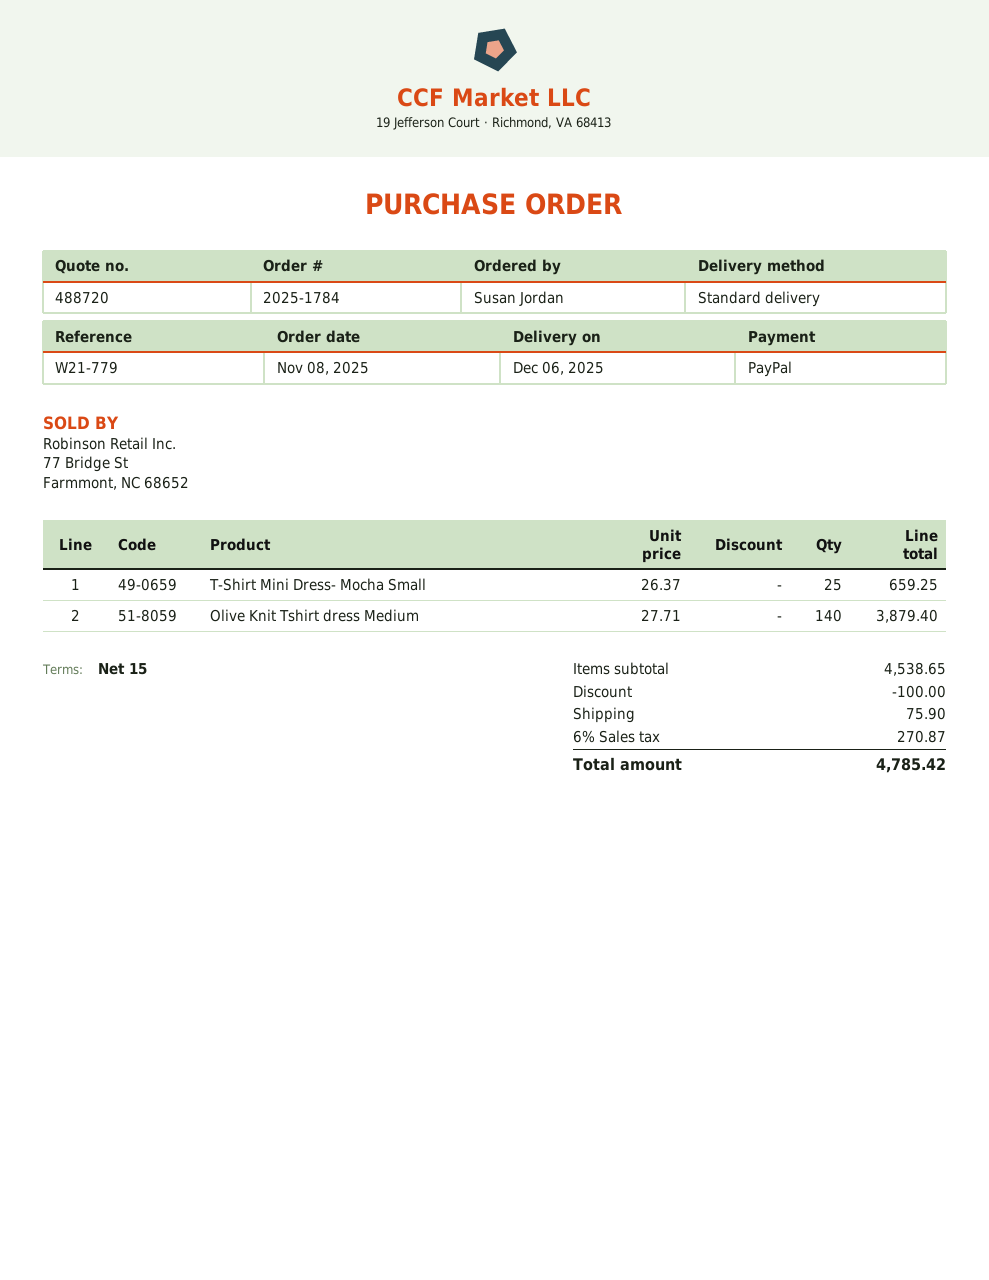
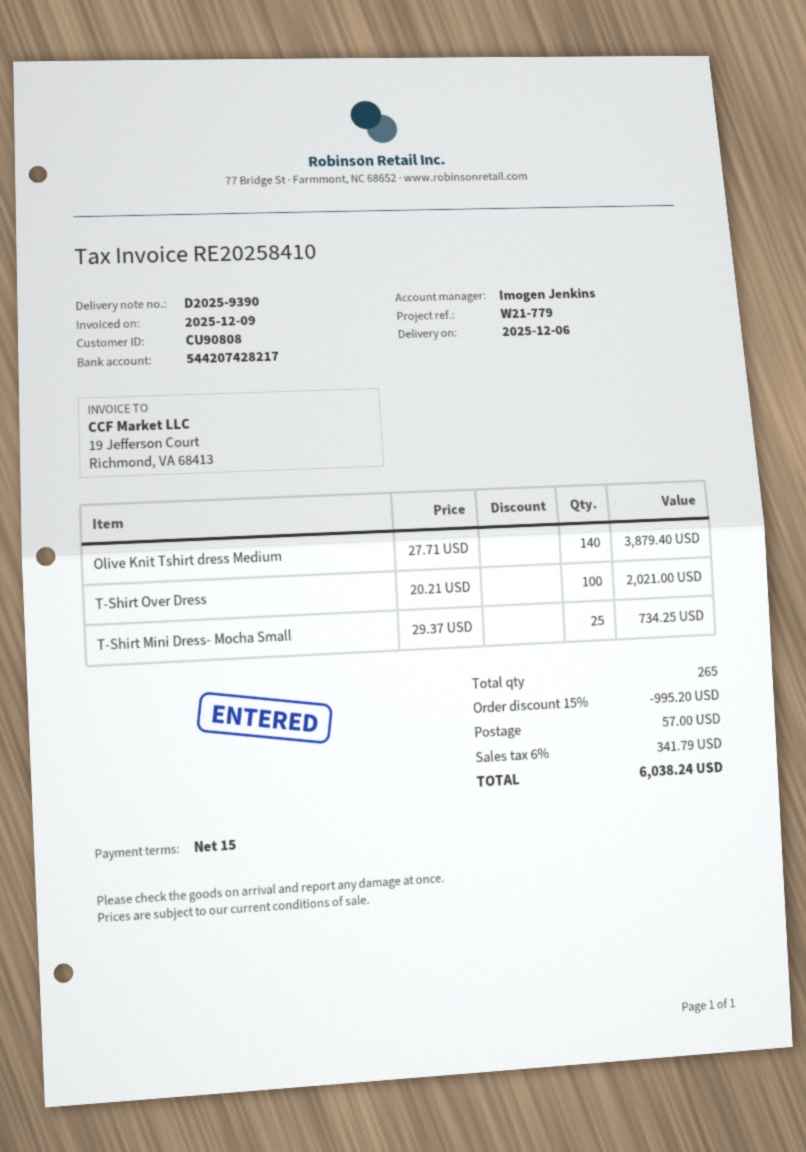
T-Shirt Mini Dress- Mocha Small: 25 x 26.37 = 659.25 -> 25 x 29.37 = 734.25
T-Shirt Over Dress: none -> 100 x 20.21 = 2021.00
discount: 100.00 -> 995.20
shipping: 75.90 -> 57.00
tax: 6% = 270.87 -> 6% = 341.79
total: 4785.42 -> 6038.24

